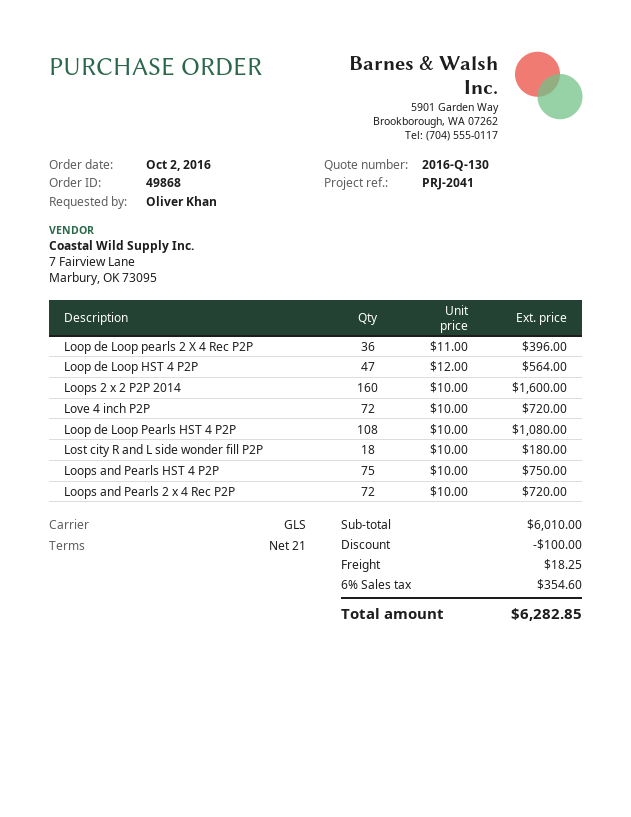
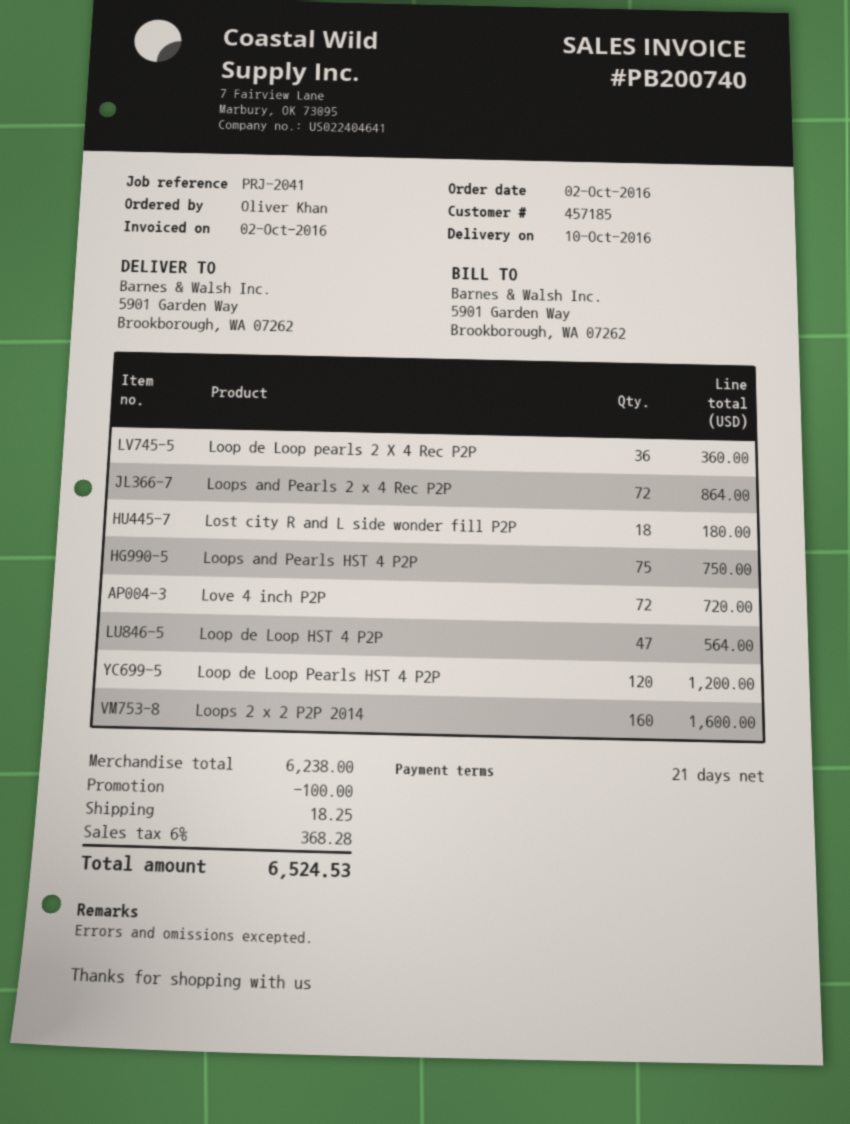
Loop de Loop pearls 2 X 4 Rec P2P: 36 for 396.00 -> 36 for 360.00
Loop de Loop Pearls HST 4 P2P: 108 for 1080.00 -> 120 for 1200.00
Loops and Pearls 2 x 4 Rec P2P: 72 for 720.00 -> 72 for 864.00
subtotal: 6010.00 -> 6238.00
tax: 6% = 354.60 -> 6% = 368.28
total: 6282.85 -> 6524.53

